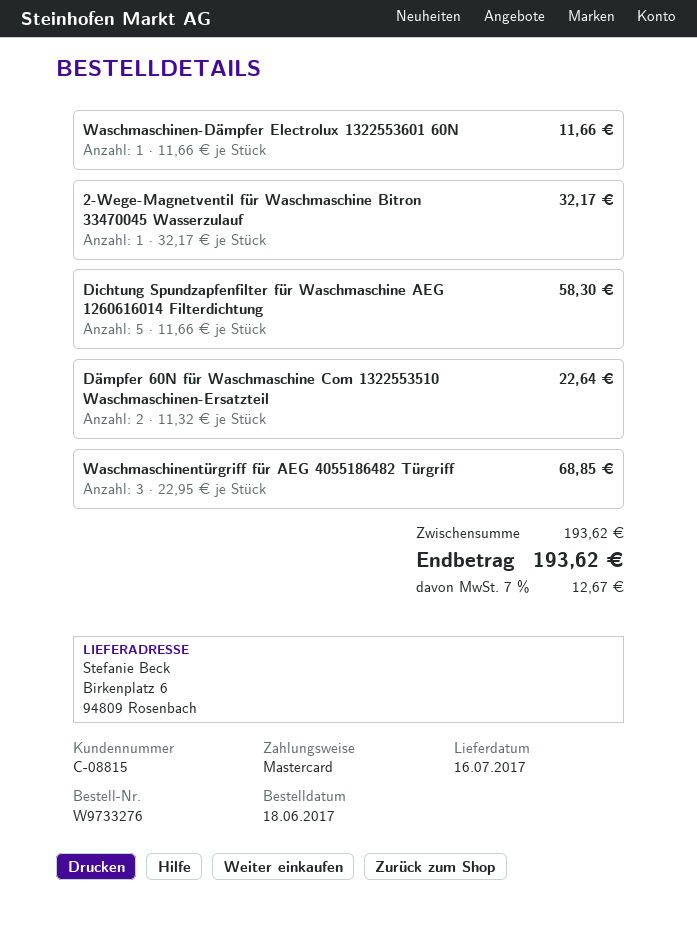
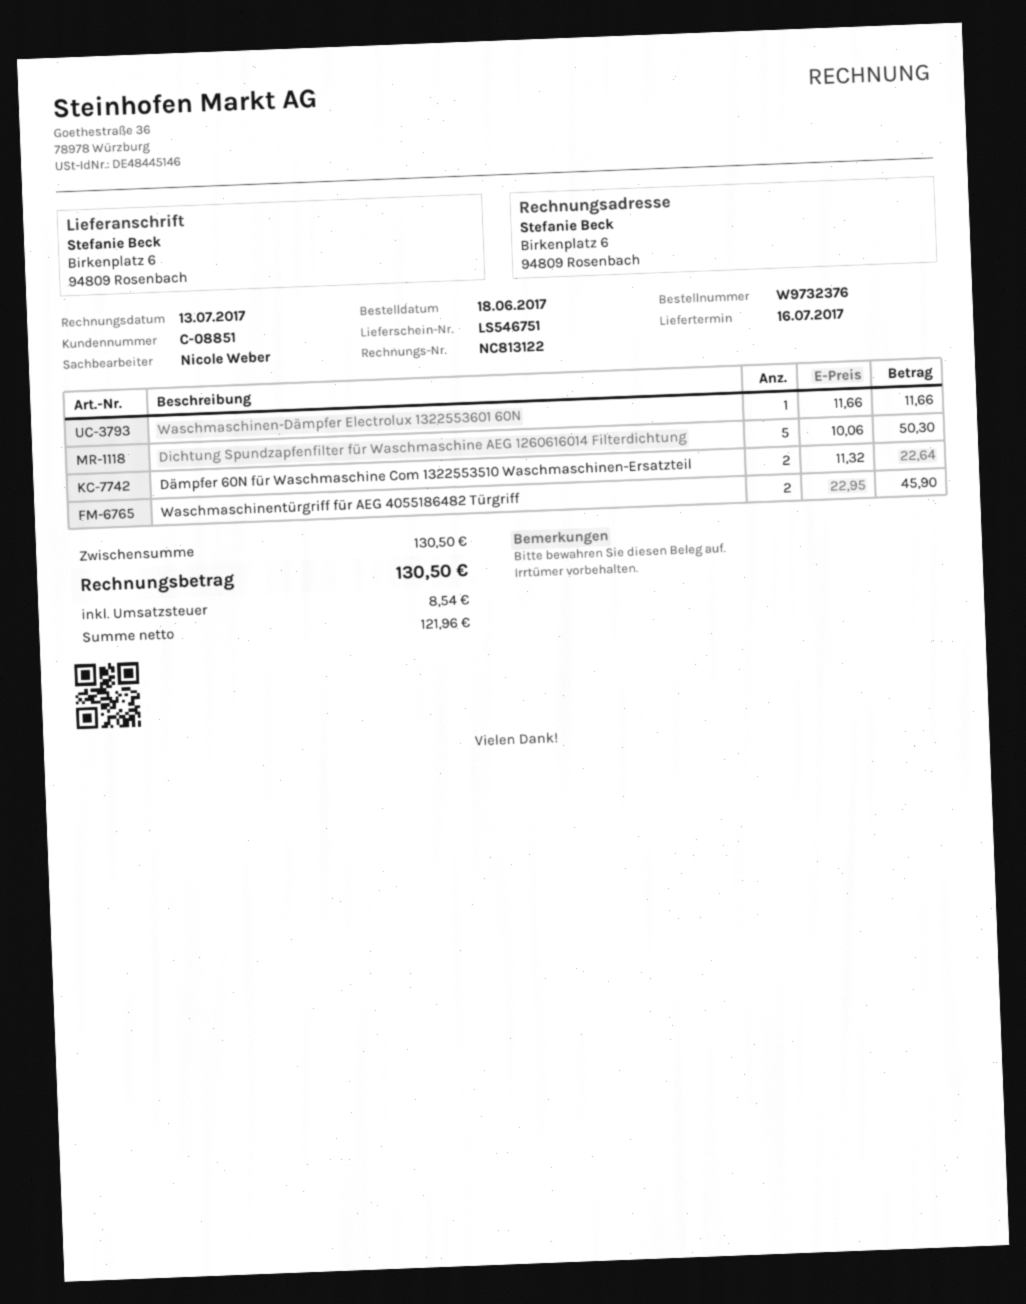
order number: W9733276 -> W9732376
customer number: C-08815 -> C-08851
2-Wege-Magnetventil für Waschmaschine Bitron 33470045 Wasserzulauf: 1 x 32.17 = 32.17 -> none
Dichtung Spundzapfenfilter für Waschmaschine AEG 1260616014 Filterdichtung: 5 x 11.66 = 58.30 -> 5 x 10.06 = 50.30
Waschmaschinentürgriff für AEG 4055186482 Türgriff: 3 x 22.95 = 68.85 -> 2 x 22.95 = 45.90
subtotal: 193.62 -> 130.50
tax: 12.67 -> 8.54
total: 193.62 -> 130.50

